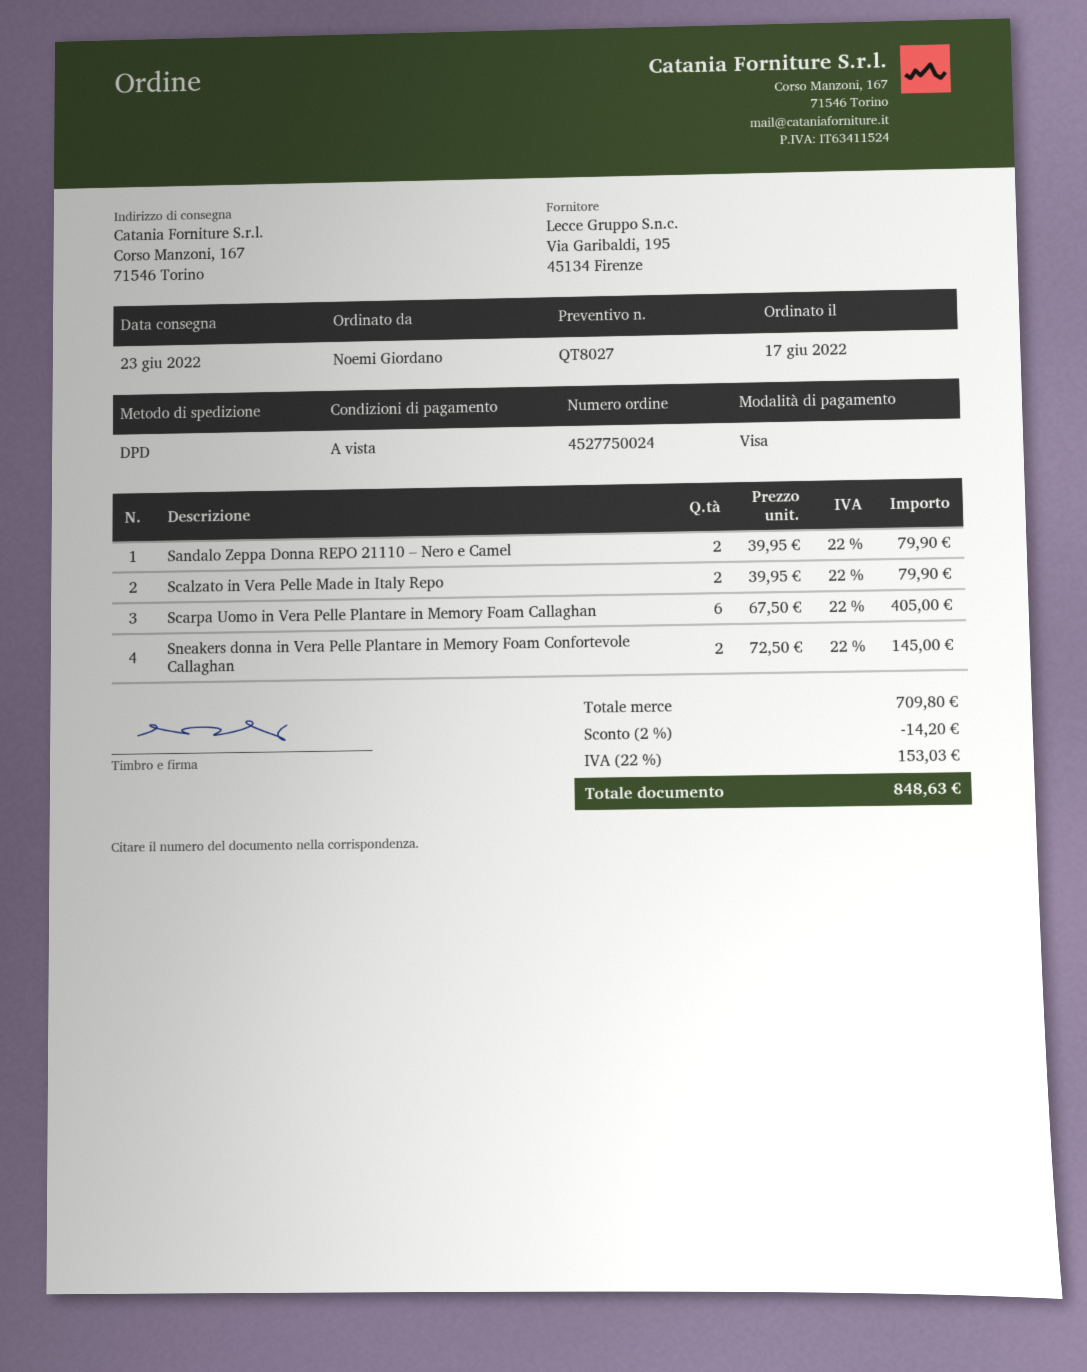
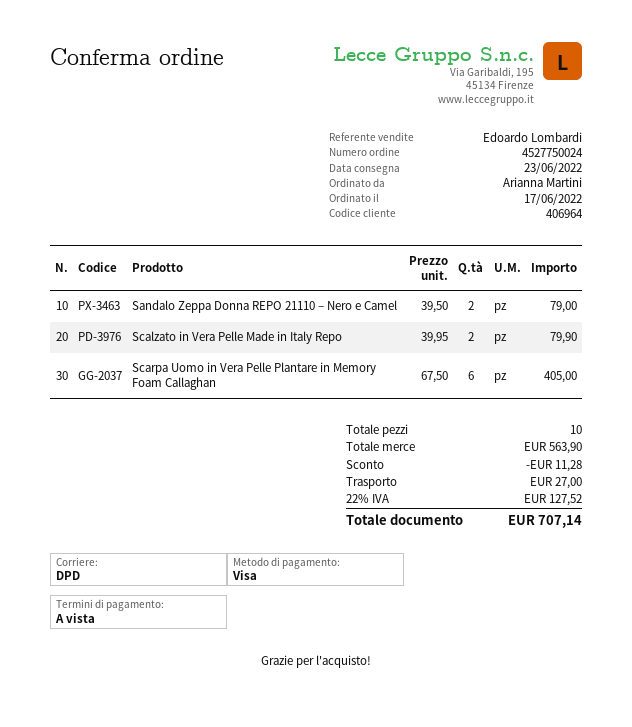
ordered by: Noemi Giordano -> Arianna Martini
Sandalo Zeppa Donna REPO 21110 – Nero e Camel: 2 x 39.95 = 79.90 -> 2 x 39.50 = 79.00
Sneakers donna in Vera Pelle Plantare in Memory Foam Confortevole Callaghan: 2 x 72.50 = 145.00 -> none
subtotal: 709.80 -> 563.90
discount: 14.20 -> 11.28
shipping: none -> 27.00
tax: 22% = 153.03 -> 22% = 127.52
total: 848.63 -> 707.14

